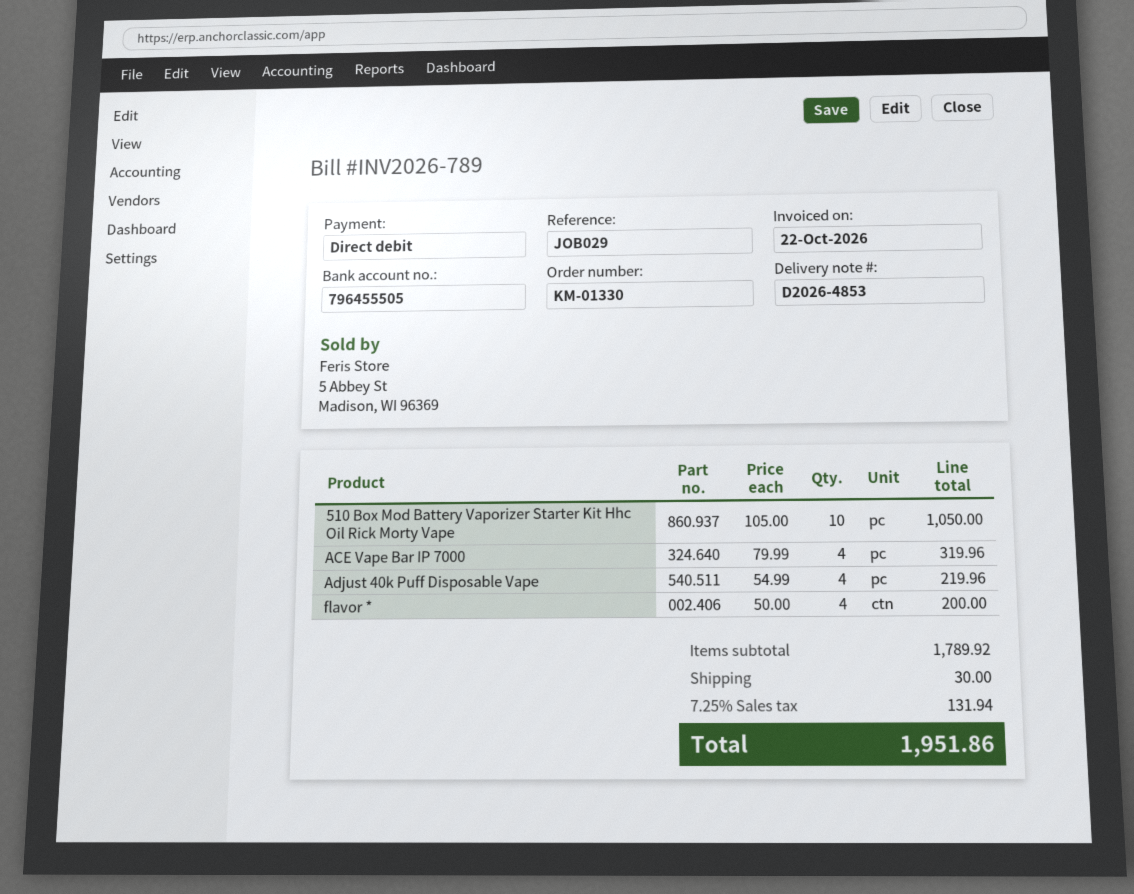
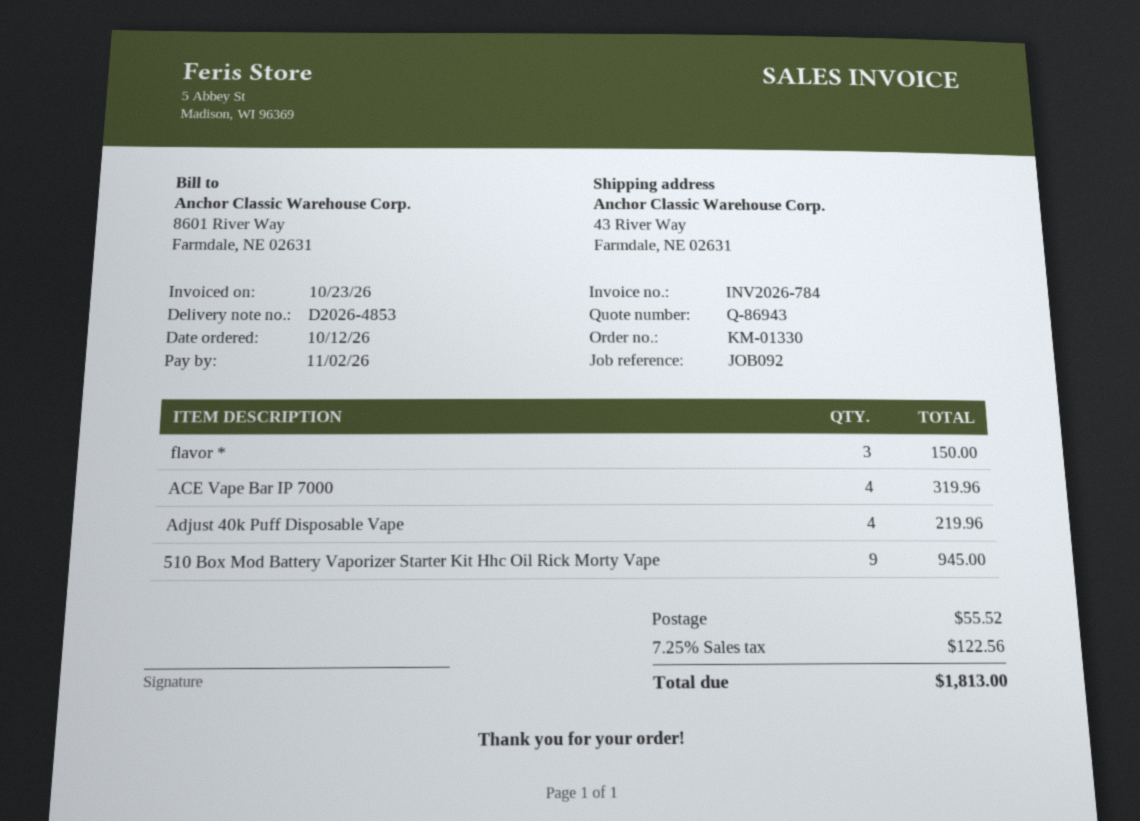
invoice number: INV2026-789 -> INV2026-784
invoice date: 2026-10-22 -> 2026-10-23
reference: JOB029 -> JOB092
510 Box Mod Battery Vaporizer Starter Kit Hhc Oil Rick Morty Vape: 10 for 1050.00 -> 9 for 945.00
flavor *: 4 for 200.00 -> 3 for 150.00
shipping: 30.00 -> 55.52
tax: 7.25% = 131.94 -> 7.25% = 122.56
total: 1951.86 -> 1813.00

